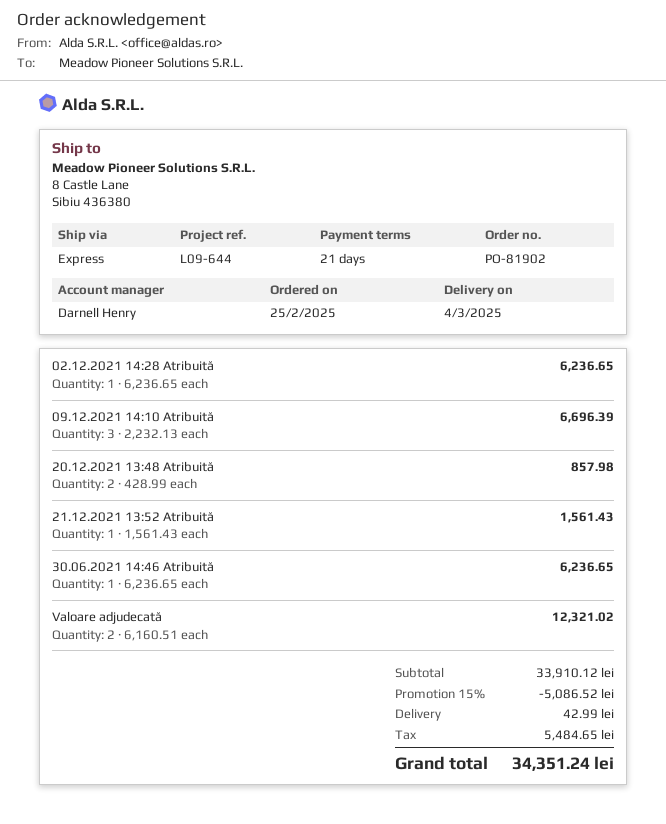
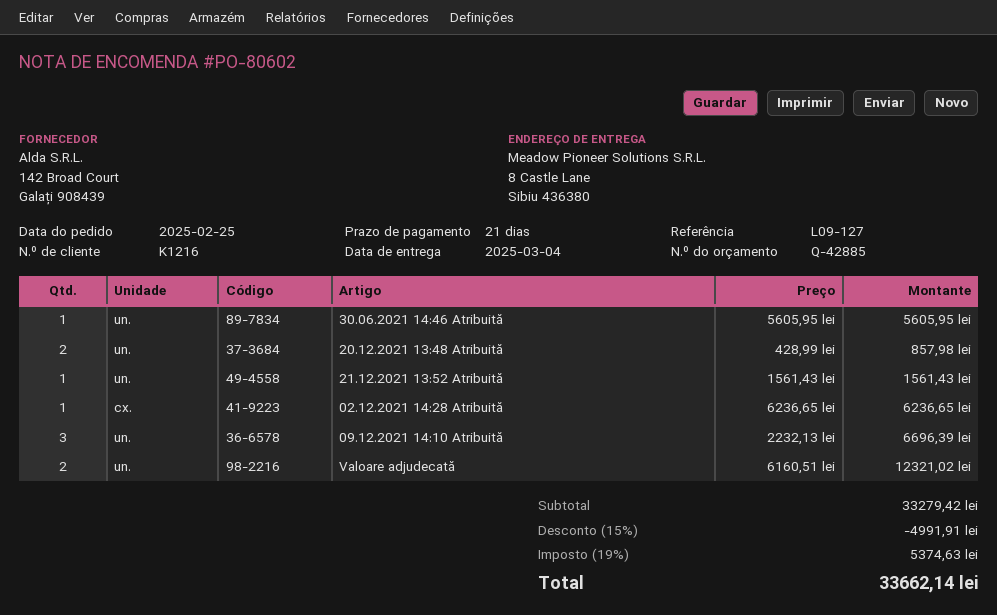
order number: PO-81902 -> PO-80602
reference: L09-644 -> L09-127
30.06.2021 14:46 Atribuită: 1 x 6236.65 = 6236.65 -> 1 x 5605.95 = 5605.95
subtotal: 33910.12 -> 33279.42
discount: 15% = 5086.52 -> 15% = 4991.91
shipping: 42.99 -> none
tax: 5484.65 -> 5374.63
total: 34351.24 -> 33662.14

